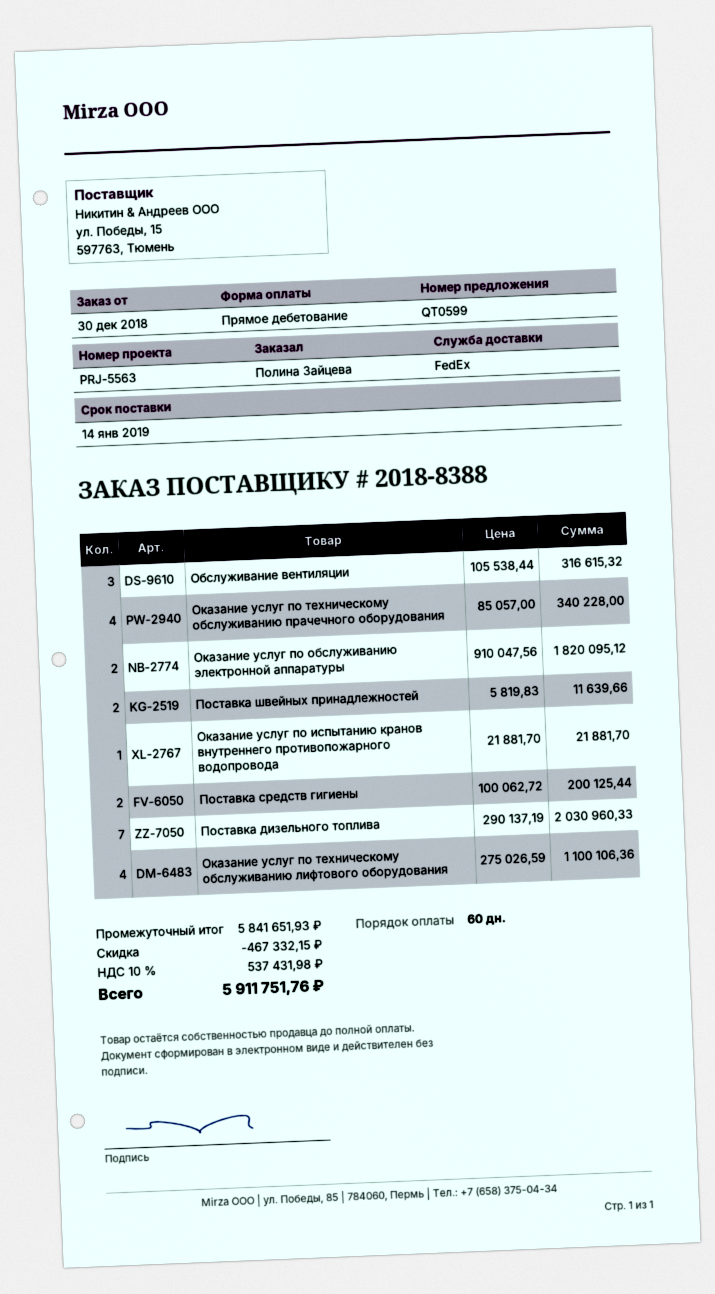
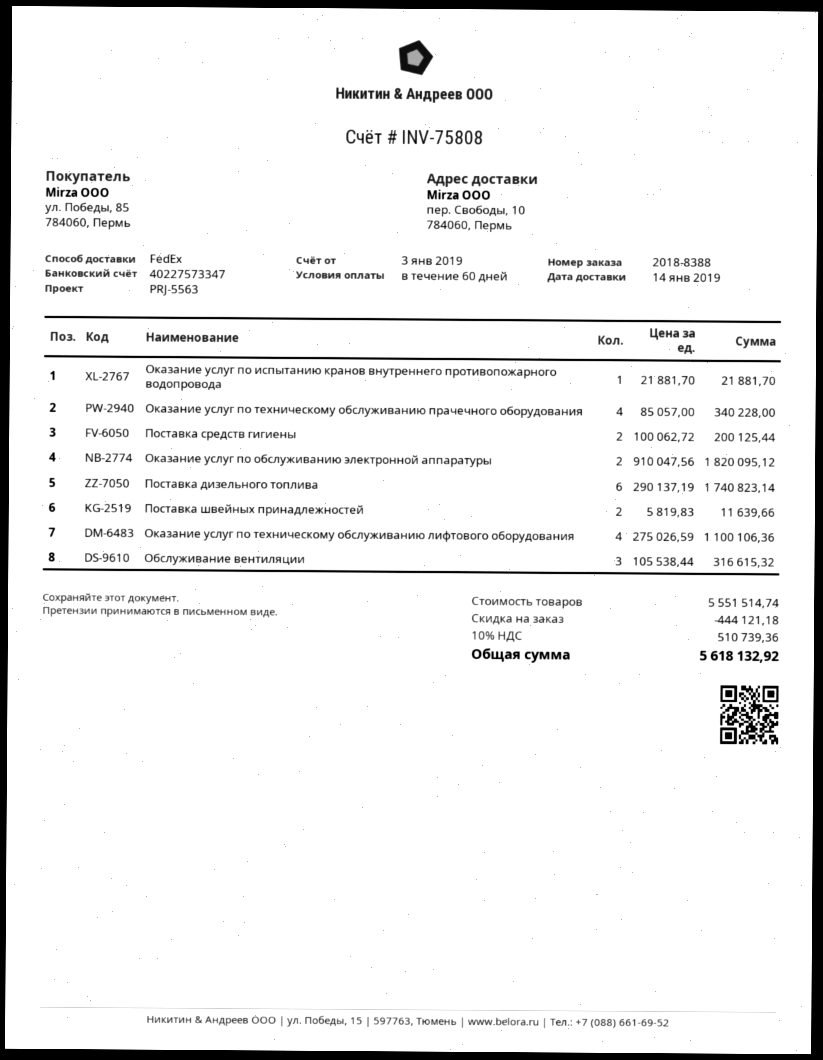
Поставка дизельного топлива: 7 x 290137.19 = 2030960.33 -> 6 x 290137.19 = 1740823.14
subtotal: 5841651.93 -> 5551514.74
discount: 467332.15 -> 444121.18
tax: 10% = 537431.98 -> 10% = 510739.36
total: 5911751.76 -> 5618132.92

